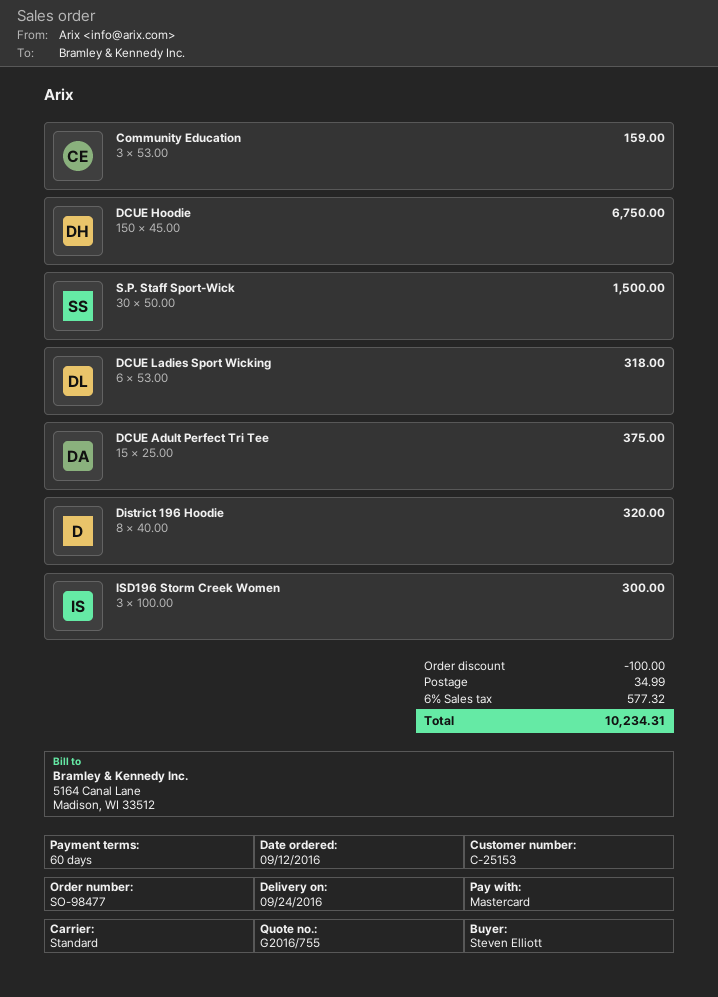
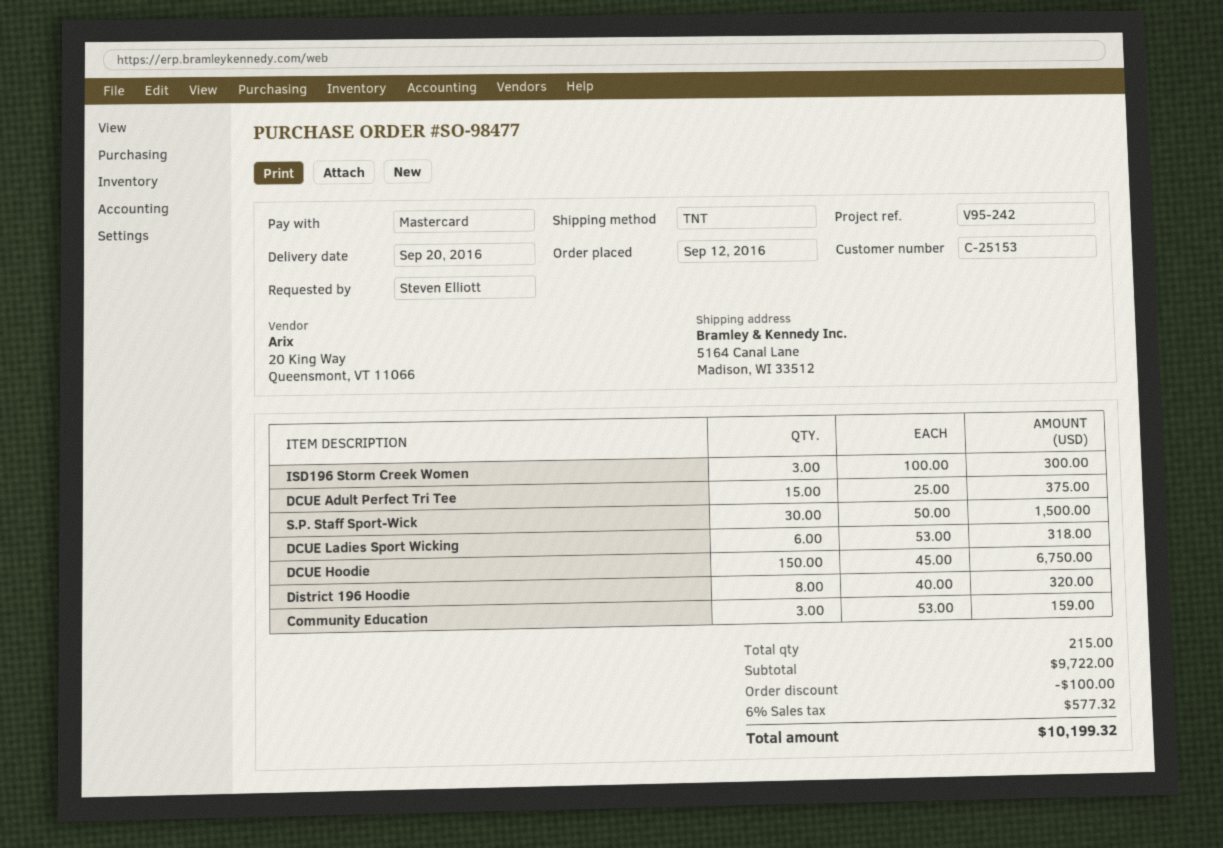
delivery date: 2016-09-24 -> 2016-09-20
shipping method: standard -> TNT
shipping: 34.99 -> none
total: 10234.31 -> 10199.32

